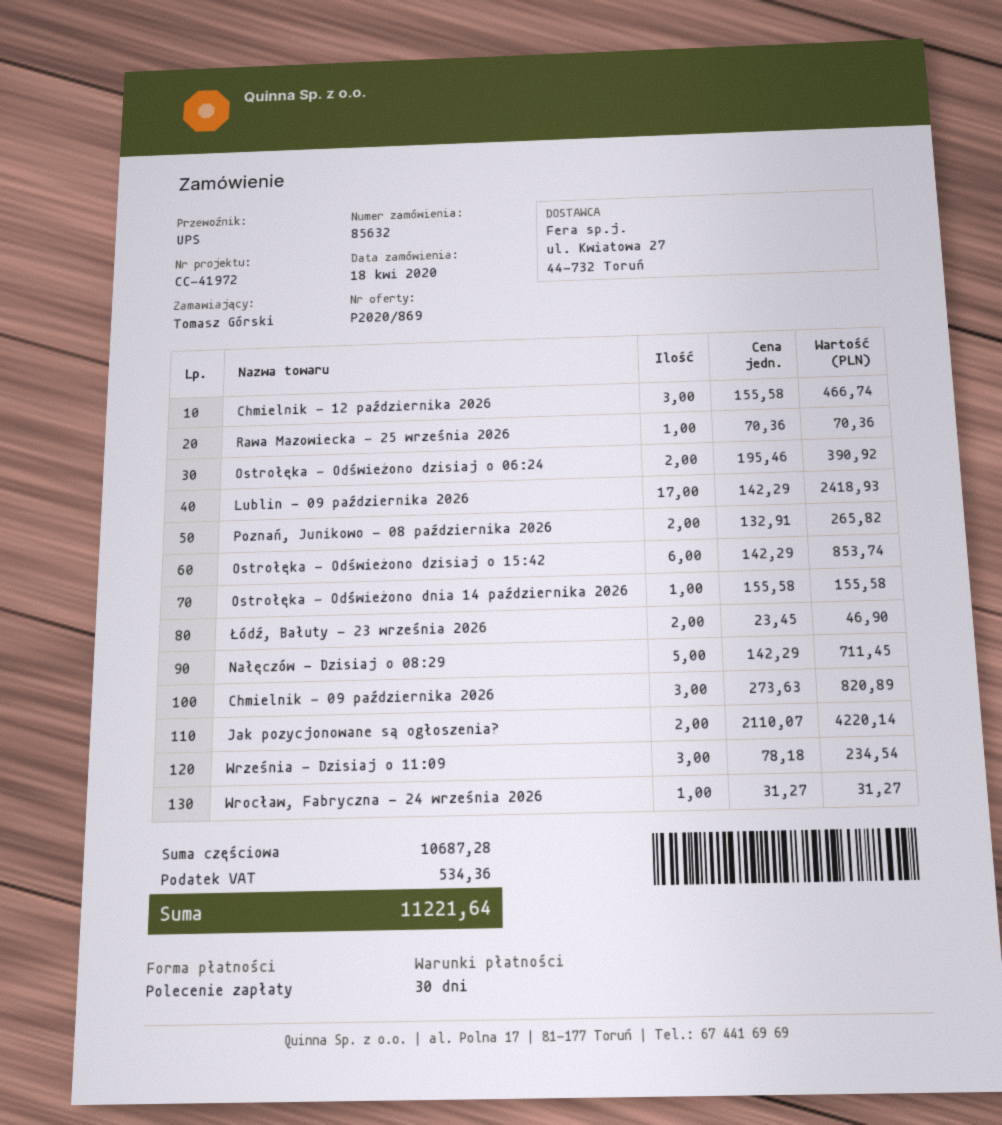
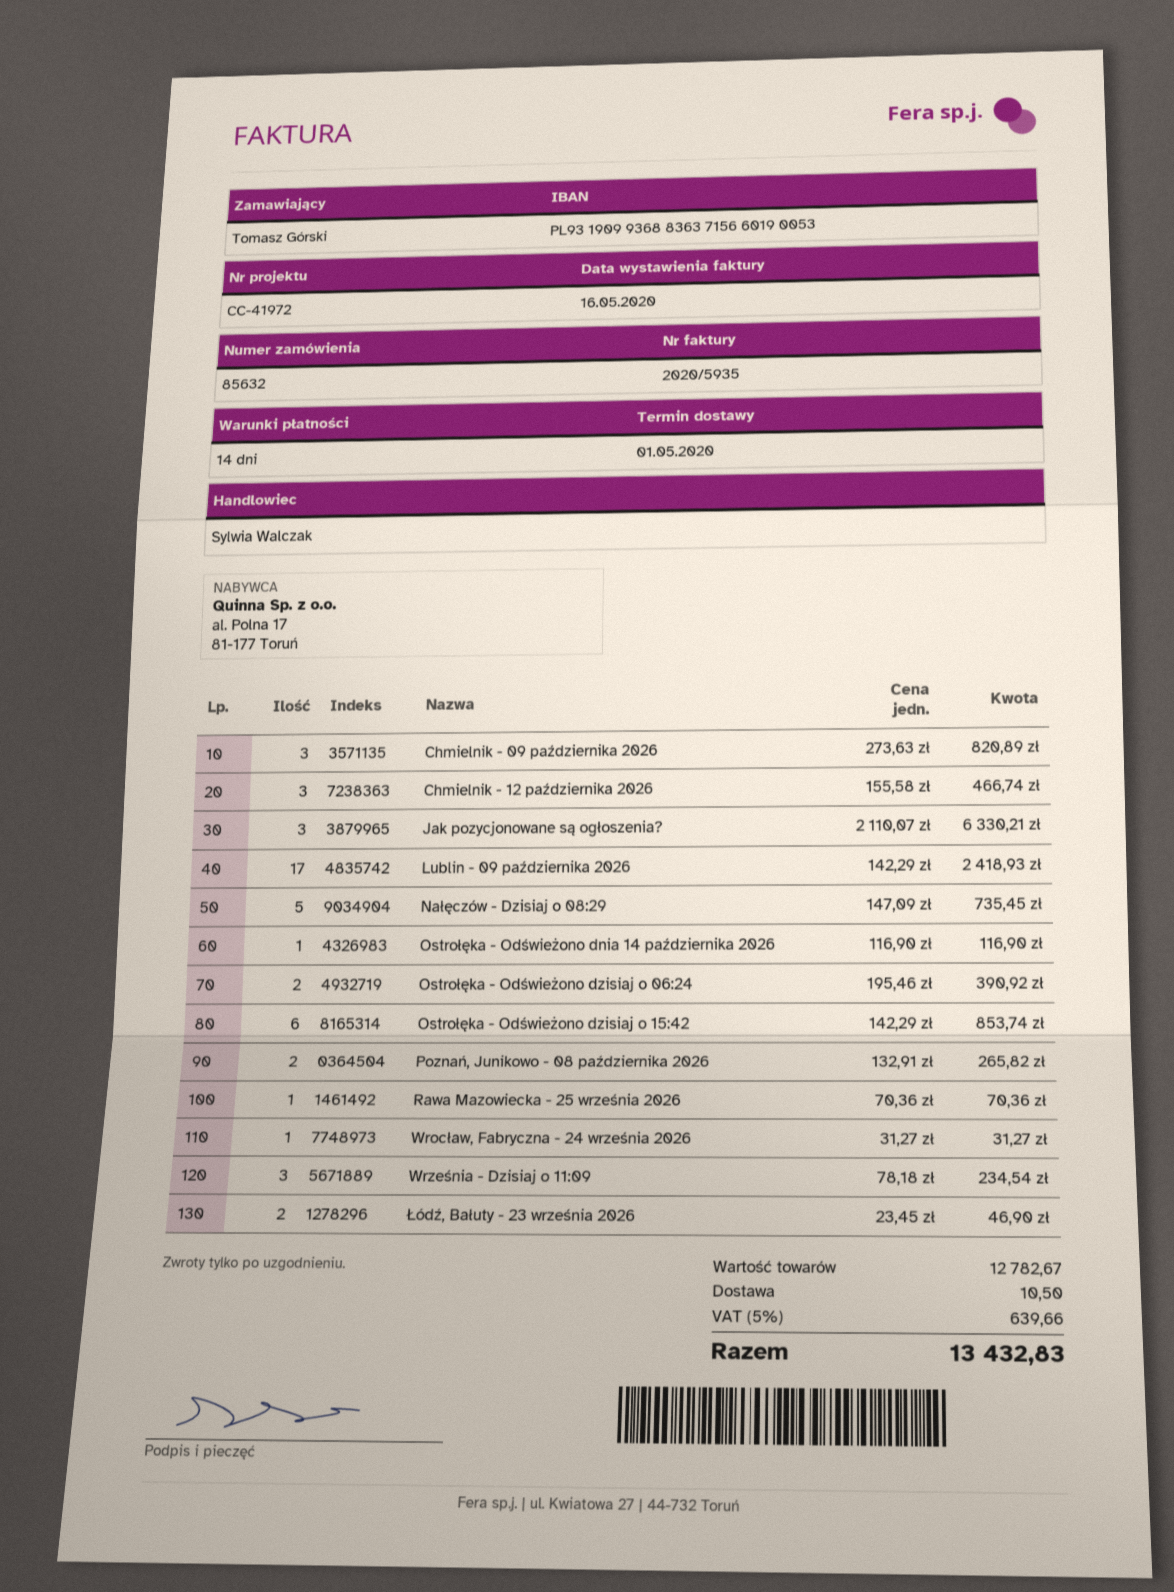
payment terms: 30 days -> 14 days
Ostrołęka - Odświeżono dnia 14 października 2026: 1 x 155.58 = 155.58 -> 1 x 116.90 = 116.90
Nałęczów - Dzisiaj o 08:29: 5 x 142.29 = 711.45 -> 5 x 147.09 = 735.45
Jak pozycjonowane są ogłoszenia?: 2 x 2110.07 = 4220.14 -> 3 x 2110.07 = 6330.21
subtotal: 10687.28 -> 12782.67
shipping: none -> 10.50
tax: 534.36 -> 639.66
total: 11221.64 -> 13432.83

